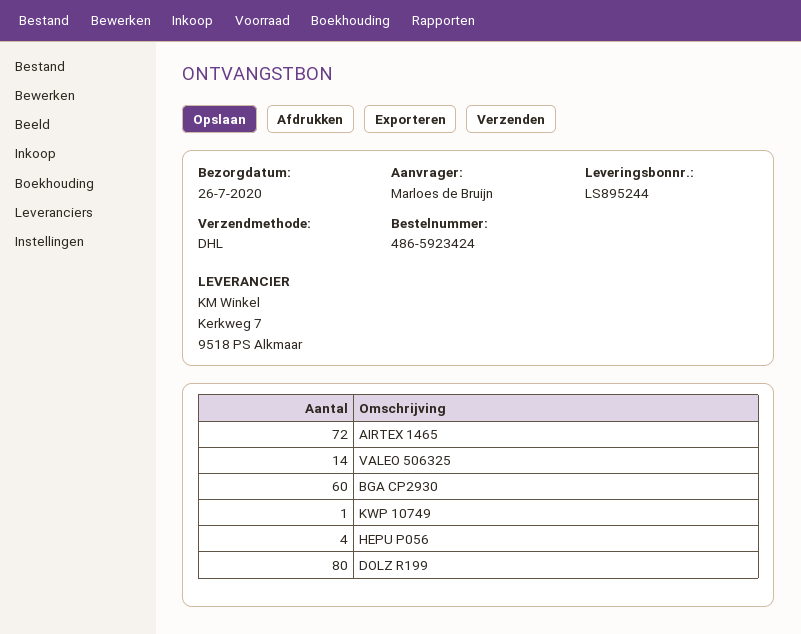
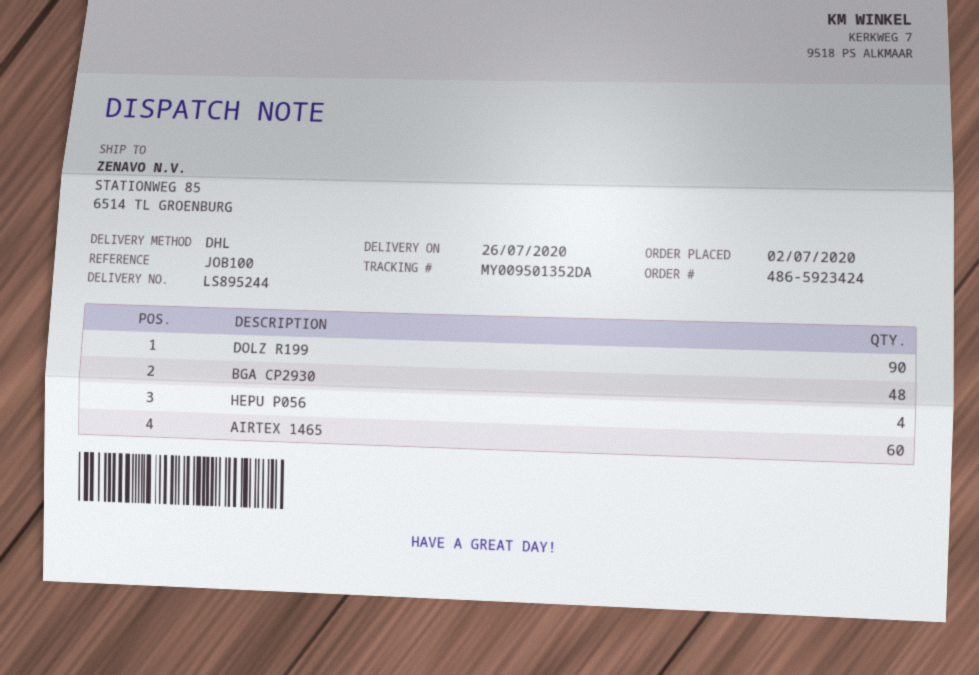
AIRTEX 1465: 72 -> 60
VALEO 506325: 14 -> none
BGA CP2930: 60 -> 48
KWP 10749: 1 -> none
DOLZ R199: 80 -> 90

